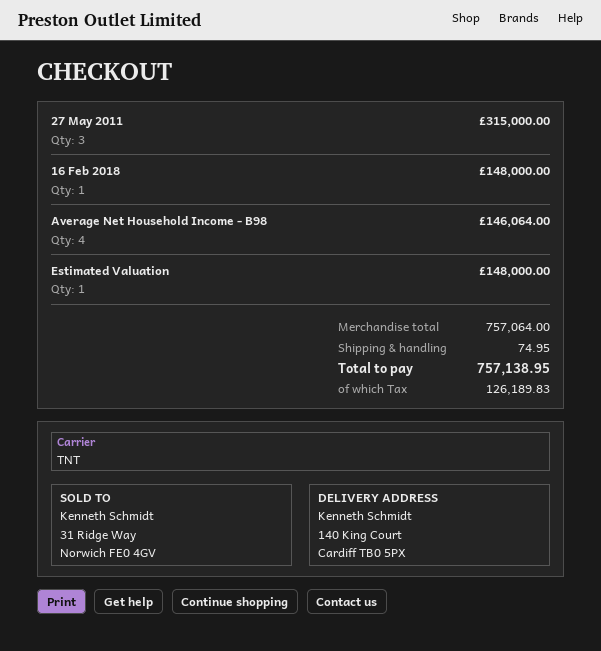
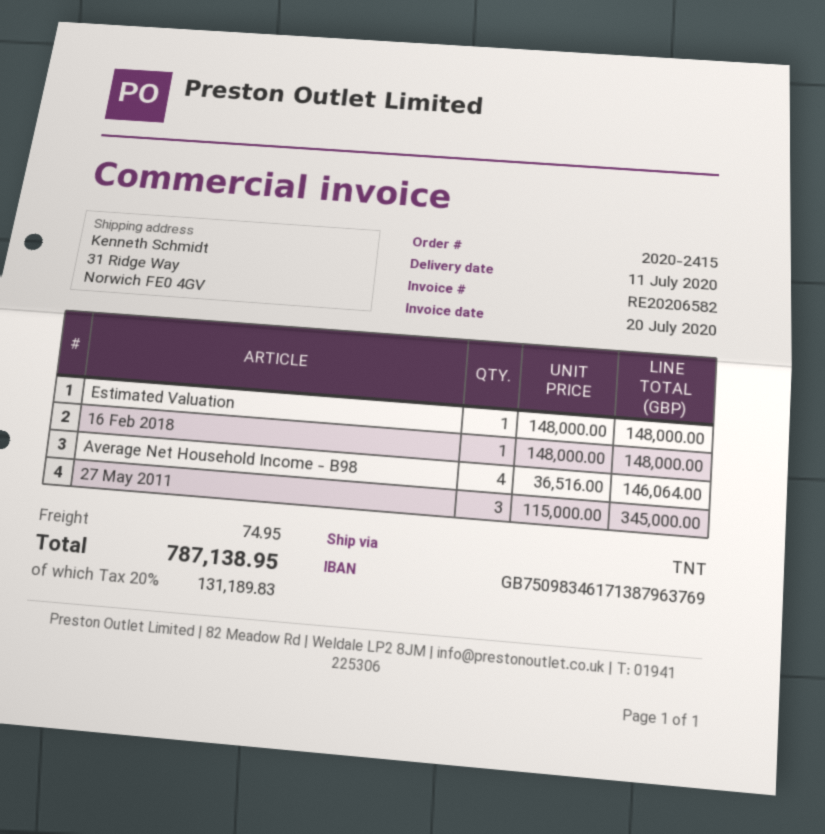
ship to: 140 King Court, Cardiff TB0 5PX -> 31 Ridge Way, Norwich FE0 4GV
27 May 2011: 3 for 315000.00 -> 3 for 345000.00
tax: 126189.83 -> 131189.83
total: 757138.95 -> 787138.95

